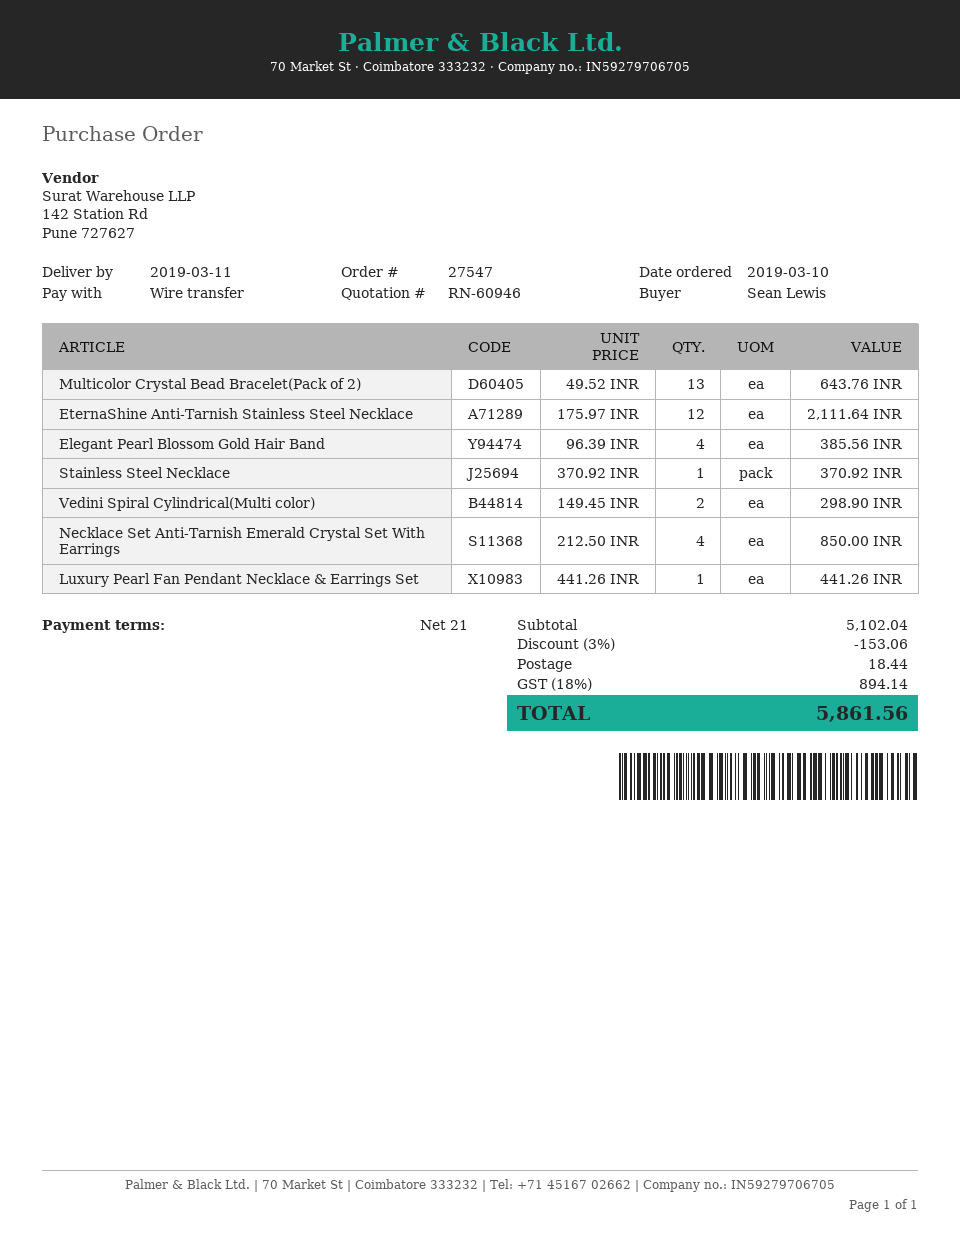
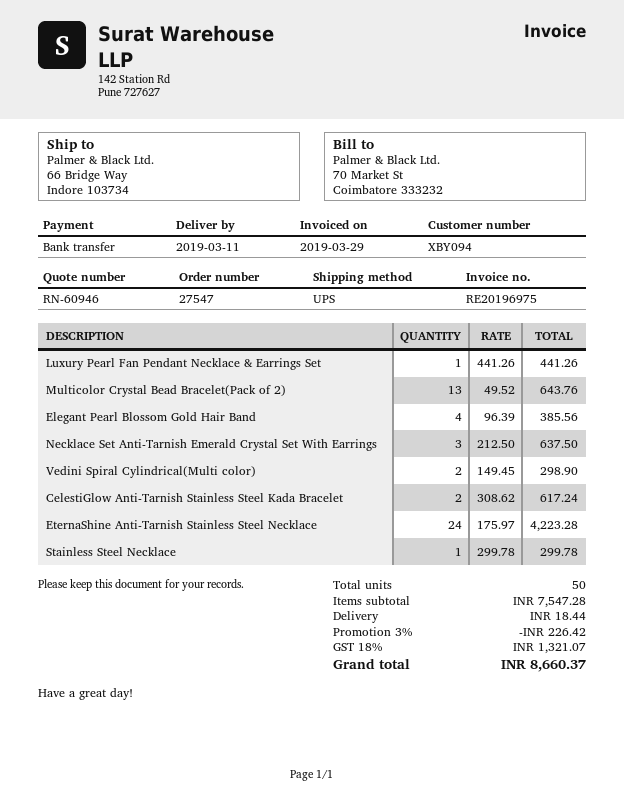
EternaShine Anti-Tarnish Stainless Steel Necklace: 12 x 175.97 = 2111.64 -> 24 x 175.97 = 4223.28
Stainless Steel Necklace: 1 x 370.92 = 370.92 -> 1 x 299.78 = 299.78
Necklace Set Anti-Tarnish Emerald Crystal Set With Earrings: 4 x 212.50 = 850.00 -> 3 x 212.50 = 637.50
CelestiGlow Anti-Tarnish Stainless Steel Kada Bracelet: none -> 2 x 308.62 = 617.24
subtotal: 5102.04 -> 7547.28
discount: 3% = 153.06 -> 3% = 226.42
tax: 18% = 894.14 -> 18% = 1321.07
total: 5861.56 -> 8660.37

